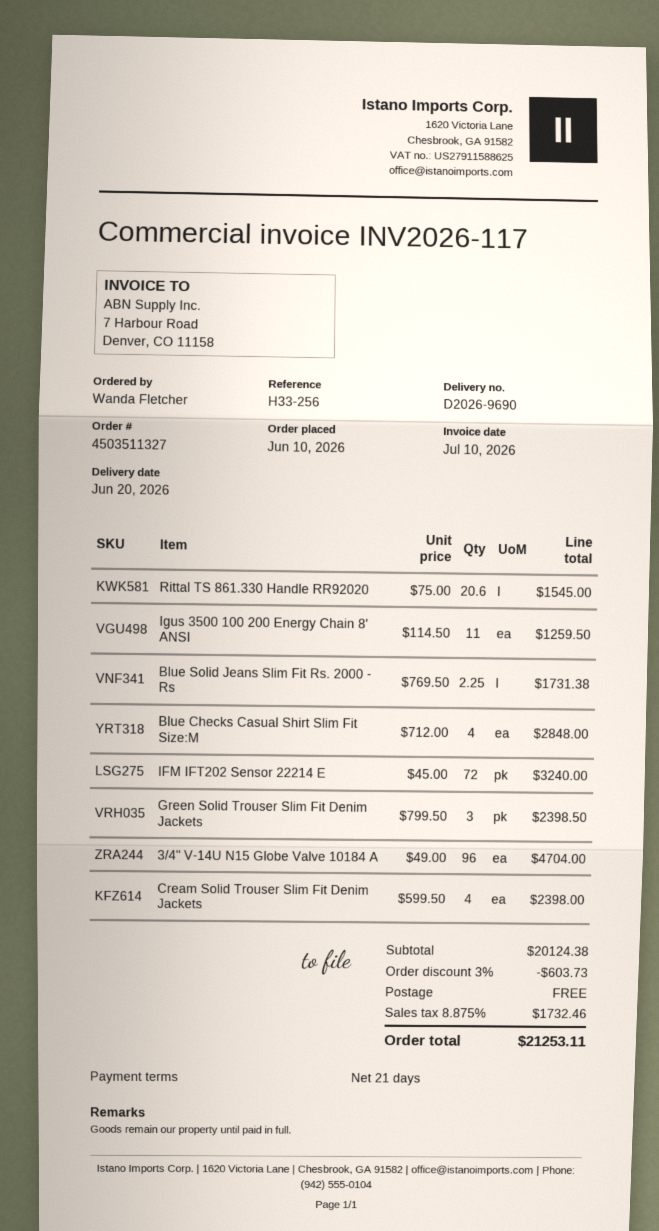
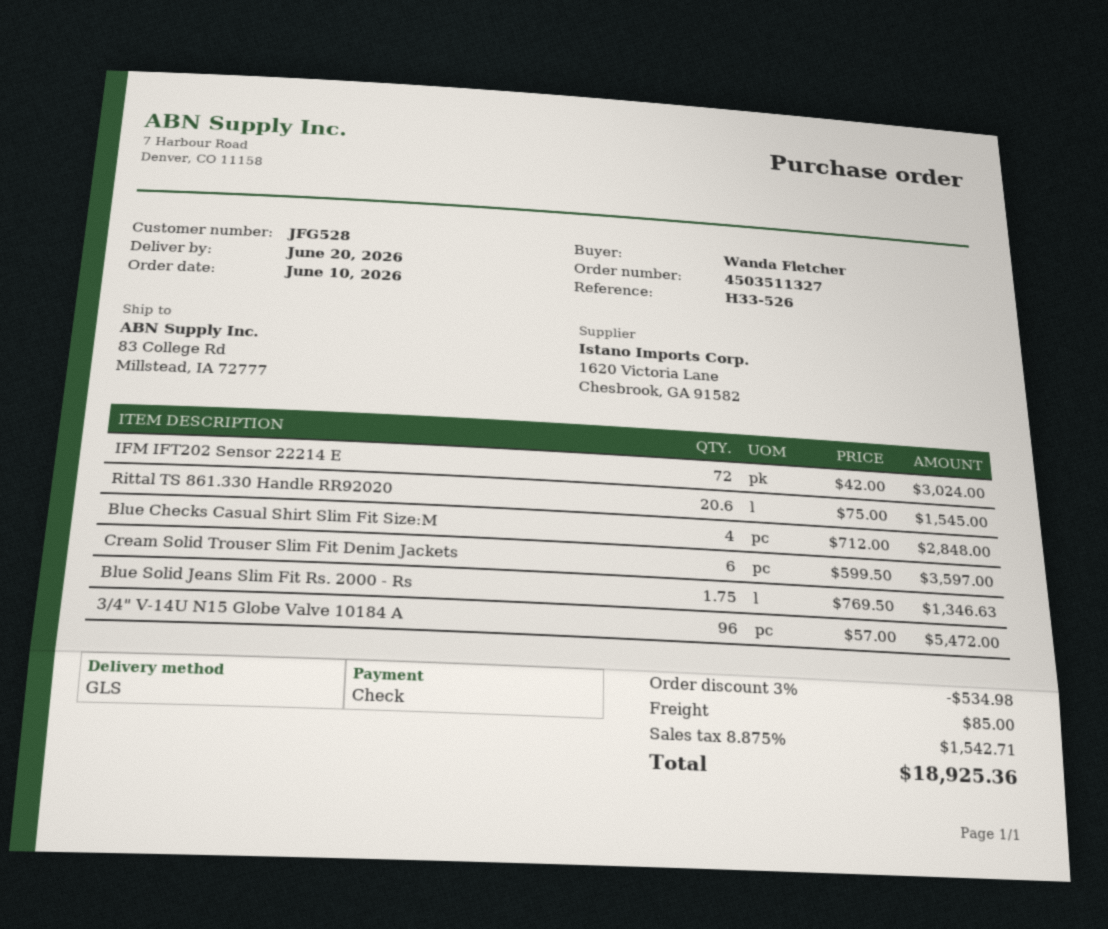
reference: H33-256 -> H33-526
Igus 3500 100 200 Energy Chain 8' ANSI: 11 x 114.50 = 1259.50 -> none
Blue Solid Jeans Slim Fit Rs. 2000 - Rs: 2.25 x 769.50 = 1731.38 -> 1.75 x 769.50 = 1346.63
IFM IFT202 Sensor 22214 E: 72 x 45.00 = 3240.00 -> 72 x 42.00 = 3024.00
Green Solid Trouser Slim Fit Denim Jackets: 3 x 799.50 = 2398.50 -> none
3/4" V-14U N15 Globe Valve 10184 A: 96 x 49.00 = 4704.00 -> 96 x 57.00 = 5472.00
Cream Solid Trouser Slim Fit Denim Jackets: 4 x 599.50 = 2398.00 -> 6 x 599.50 = 3597.00
discount: 3% = 603.73 -> 3% = 534.98
shipping: 0.00 -> 85.00
tax: 8.875% = 1732.46 -> 8.875% = 1542.71
total: 21253.11 -> 18925.36

